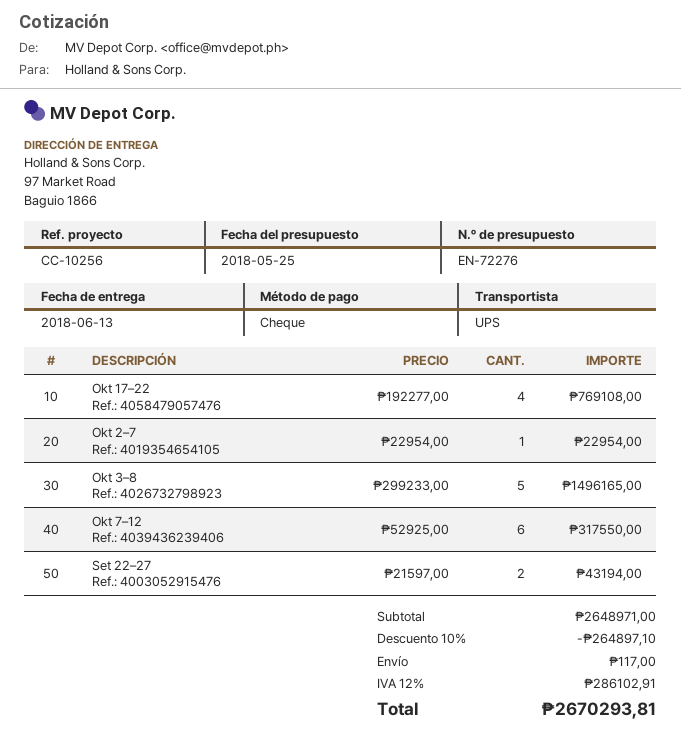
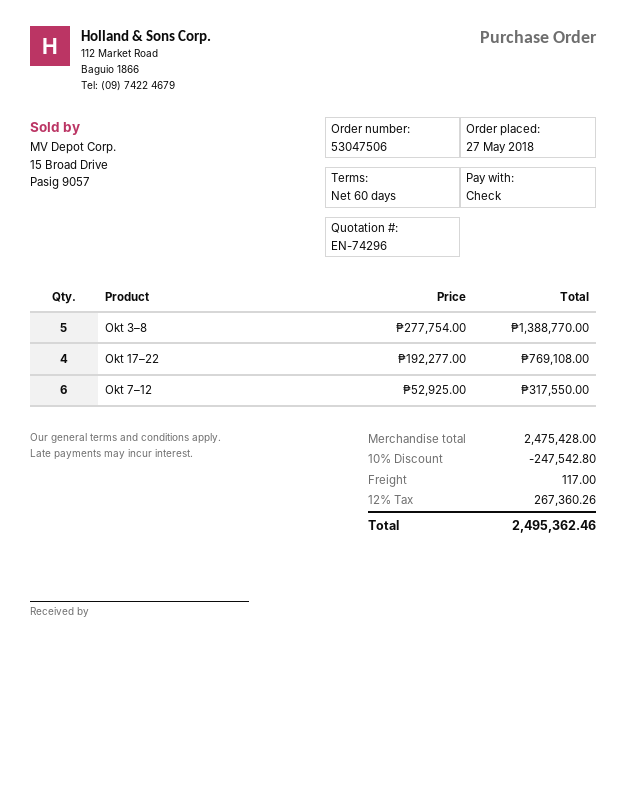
quote number: EN-72276 -> EN-74296
Okt 2–7: 1 x 22954.00 = 22954.00 -> none
Okt 3–8: 5 x 299233.00 = 1496165.00 -> 5 x 277754.00 = 1388770.00
Set 22–27: 2 x 21597.00 = 43194.00 -> none
subtotal: 2648971.00 -> 2475428.00
discount: 10% = 264897.10 -> 10% = 247542.80
tax: 12% = 286102.91 -> 12% = 267360.26
total: 2670293.81 -> 2495362.46

